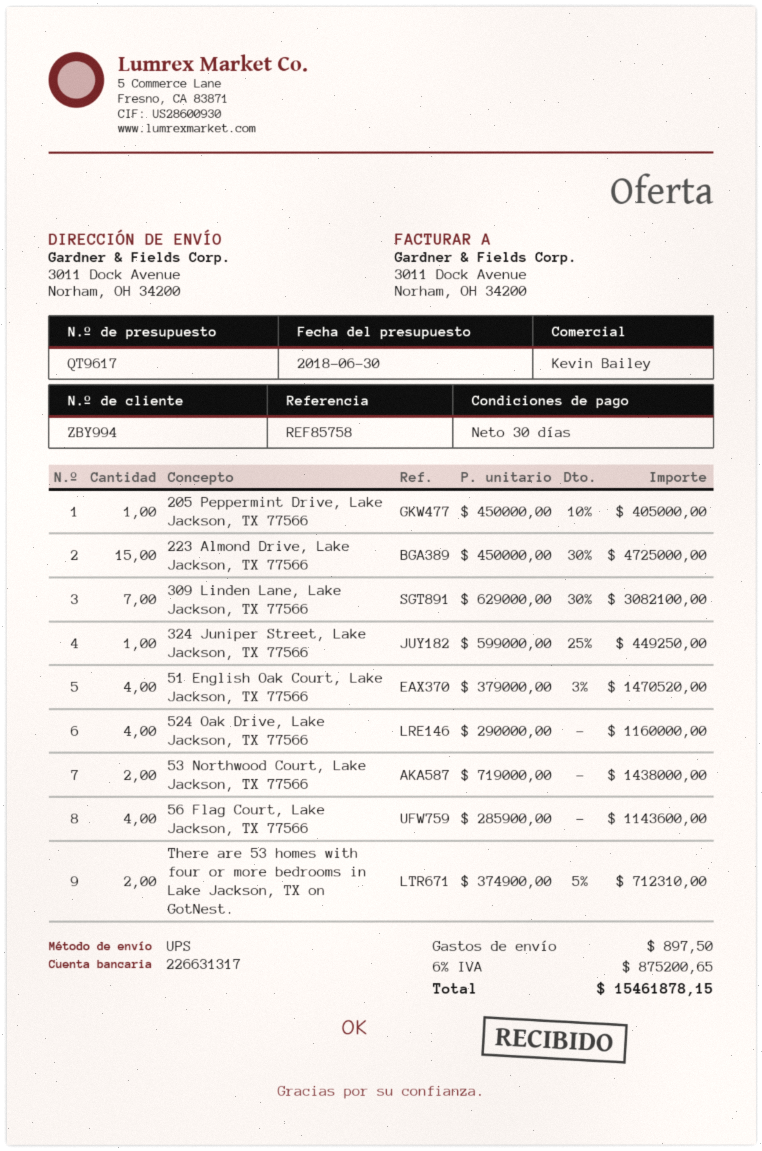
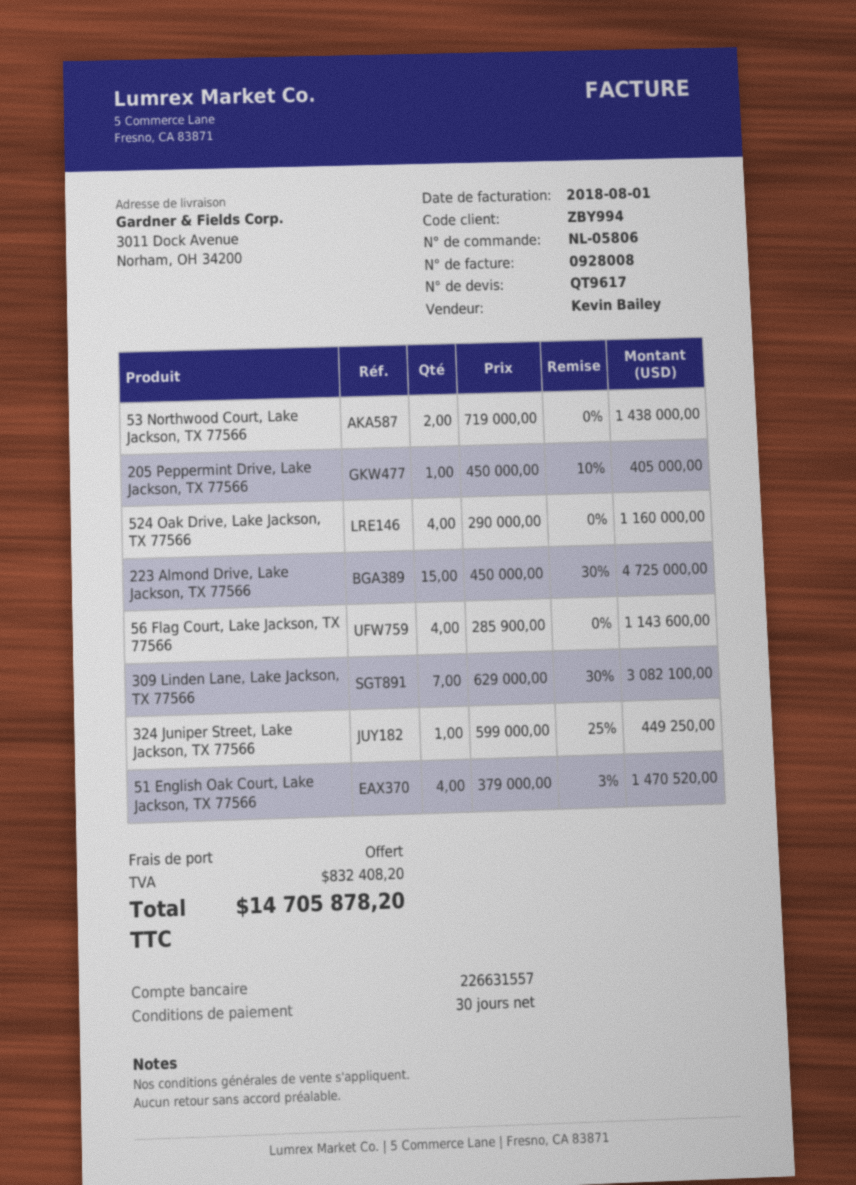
bank account: 226631317 -> 226631557
There are 53 homes with four or more bedrooms in Lake Jackson, TX on GotNest.: 2 x 374900.00 - 5% = 712310.00 -> none
shipping: 897.50 -> 0.00
tax: 875200.65 -> 832408.20
total: 15461878.15 -> 14705878.20

